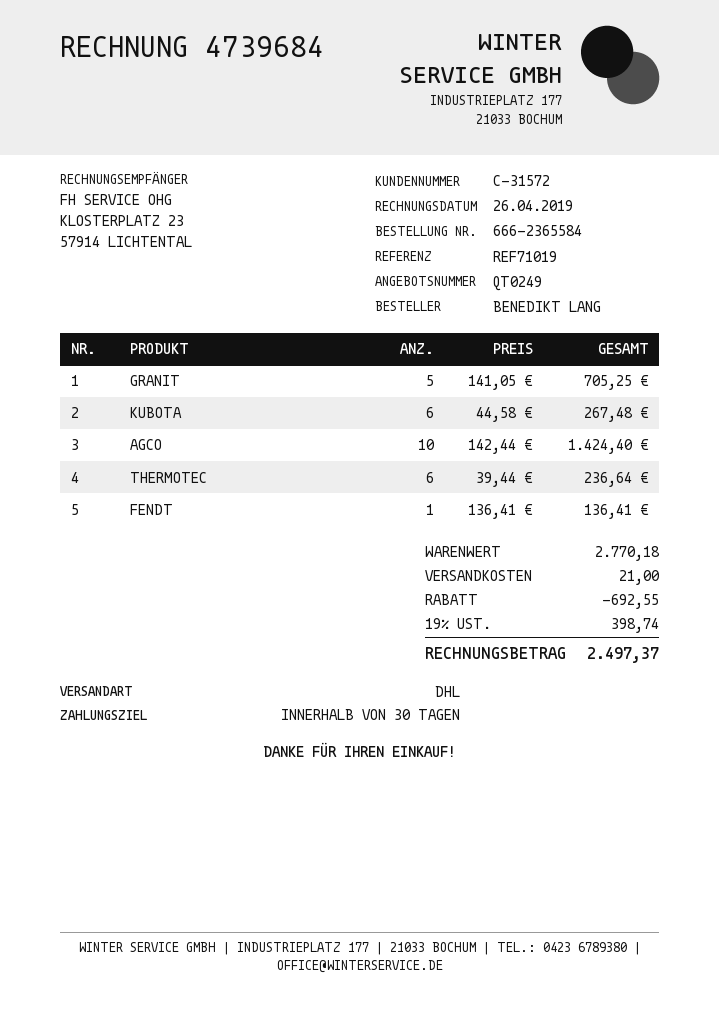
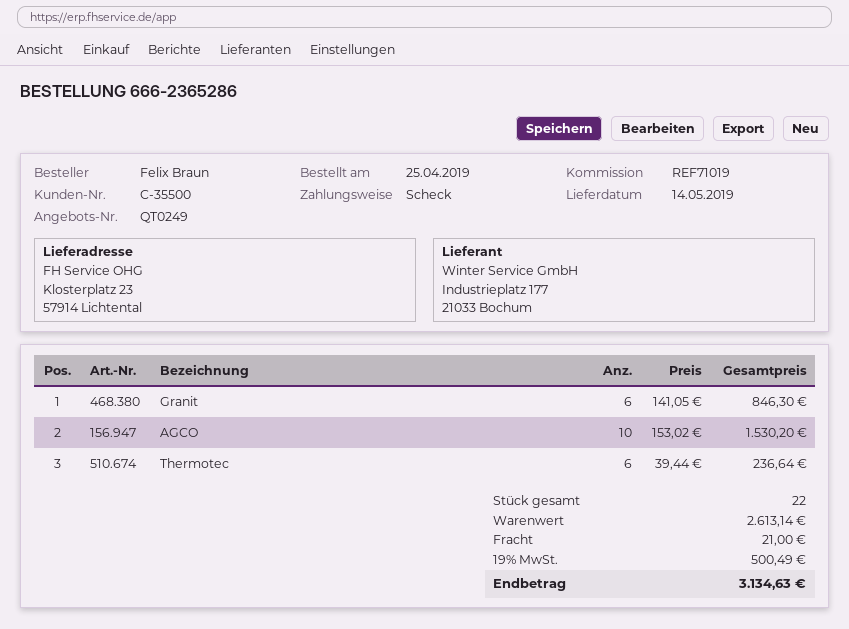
order number: 666-2365584 -> 666-2365286
customer number: C-31572 -> C-35500
ordered by: BENEDIKT LANG -> Felix Braun
GRANIT: 5 x 141.05 = 705.25 -> 6 x 141.05 = 846.30
KUBOTA: 6 x 44.58 = 267.48 -> none
AGCO: 10 x 142.44 = 1424.40 -> 10 x 153.02 = 1530.20
FENDT: 1 x 136.41 = 136.41 -> none
subtotal: 2770.18 -> 2613.14
discount: 692.55 -> none
tax: 19% = 398.74 -> 19% = 500.49
total: 2497.37 -> 3134.63

